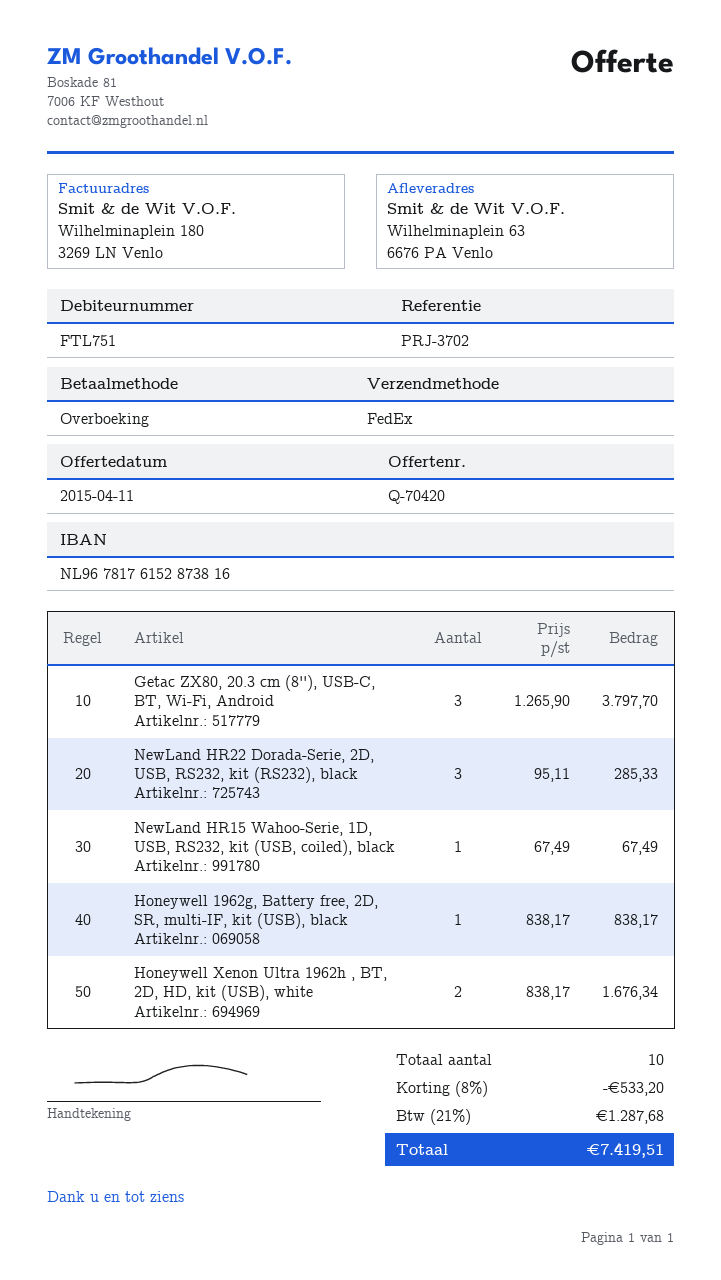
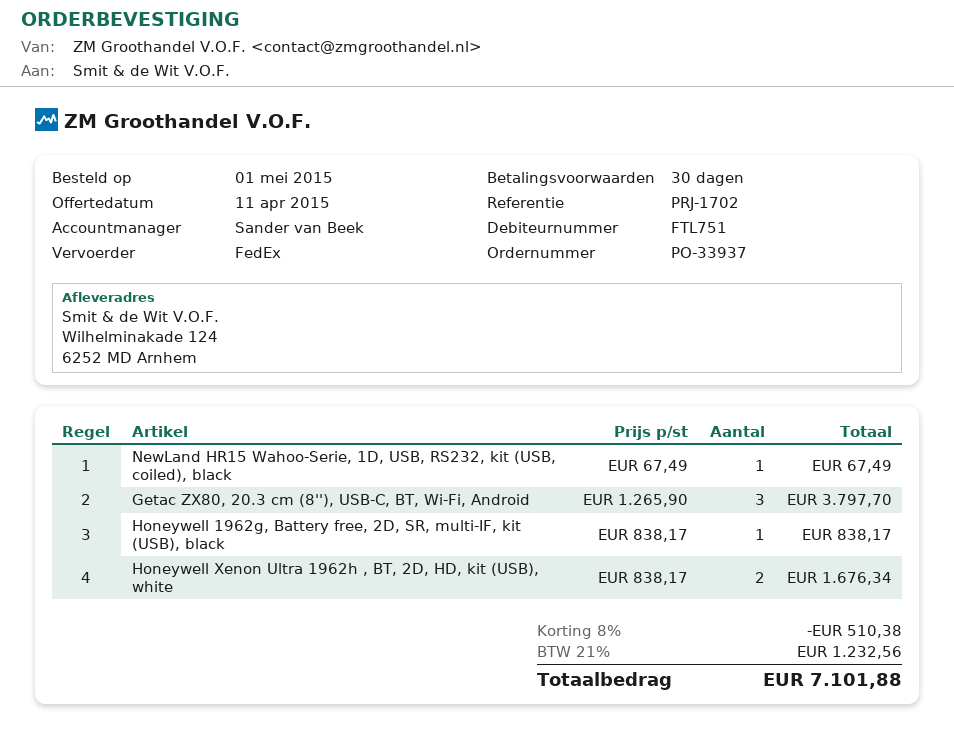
reference: PRJ-3702 -> PRJ-1702
ship to: Wilhelminaplein 63, 6676 PA Venlo -> Wilhelminakade 124, 6252 MD Arnhem
NewLand HR22 Dorada-Serie, 2D, USB, RS232, kit (RS232), black: 3 x 95.11 = 285.33 -> none
discount: 8% = 533.20 -> 8% = 510.38
tax: 21% = 1287.68 -> 21% = 1232.56
total: 7419.51 -> 7101.88

